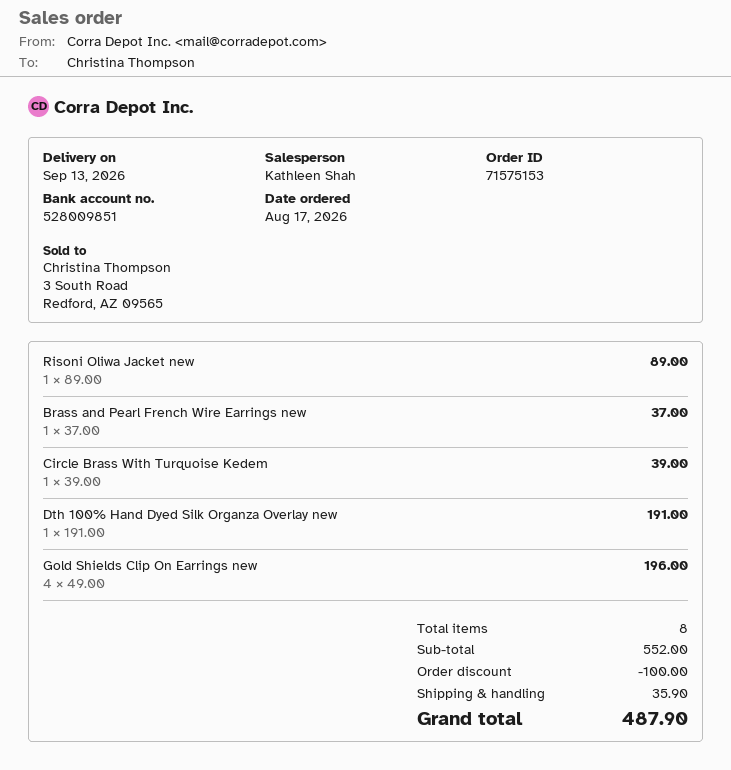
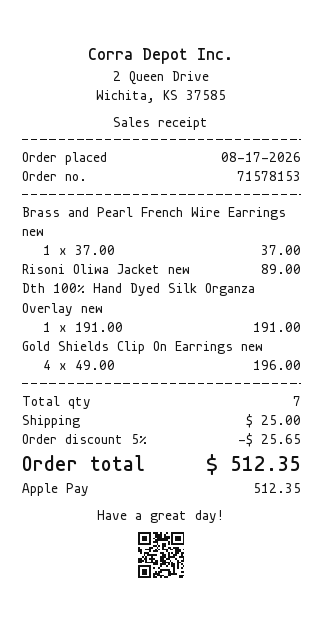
order number: 71575153 -> 71578153
Circle Brass With Turquoise Kedem: 1 x 39.00 = 39.00 -> none
total quantity: 8 -> 7
discount: 100.00 -> 25.65
shipping: 35.90 -> 25.00
total: 487.90 -> 512.35

